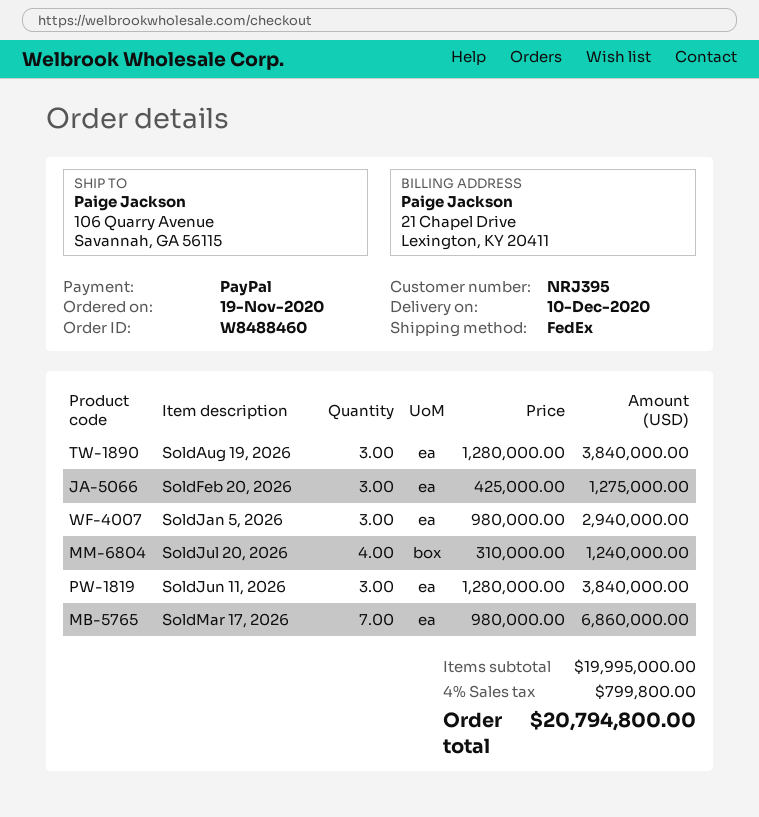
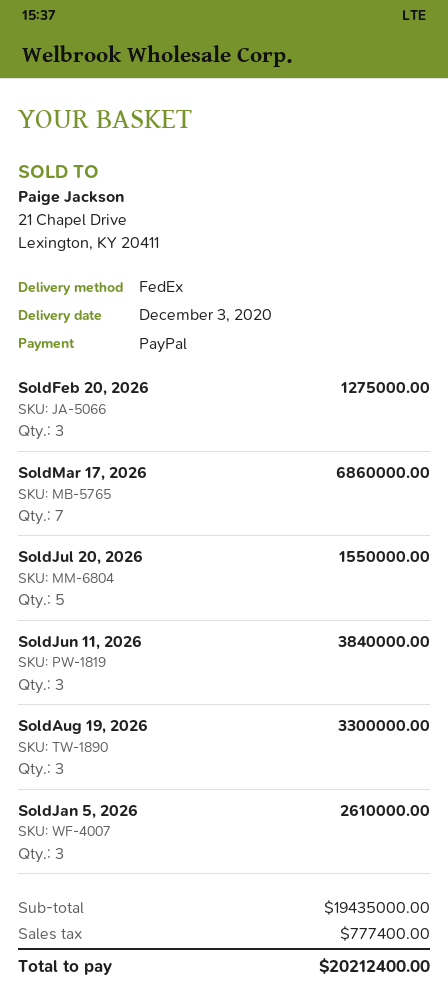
delivery date: 2020-12-10 -> 2020-12-03
SoldAug 19, 2026: 3 for 3840000.00 -> 3 for 3300000.00
SoldJan 5, 2026: 3 for 2940000.00 -> 3 for 2610000.00
SoldJul 20, 2026: 4 for 1240000.00 -> 5 for 1550000.00
subtotal: 19995000.00 -> 19435000.00
tax: 799800.00 -> 777400.00
total: 20794800.00 -> 20212400.00

